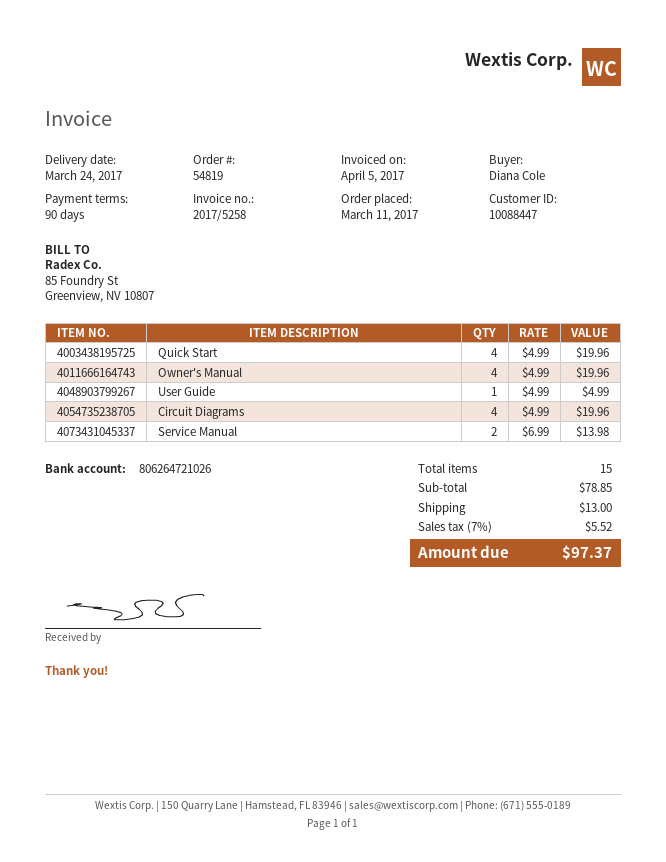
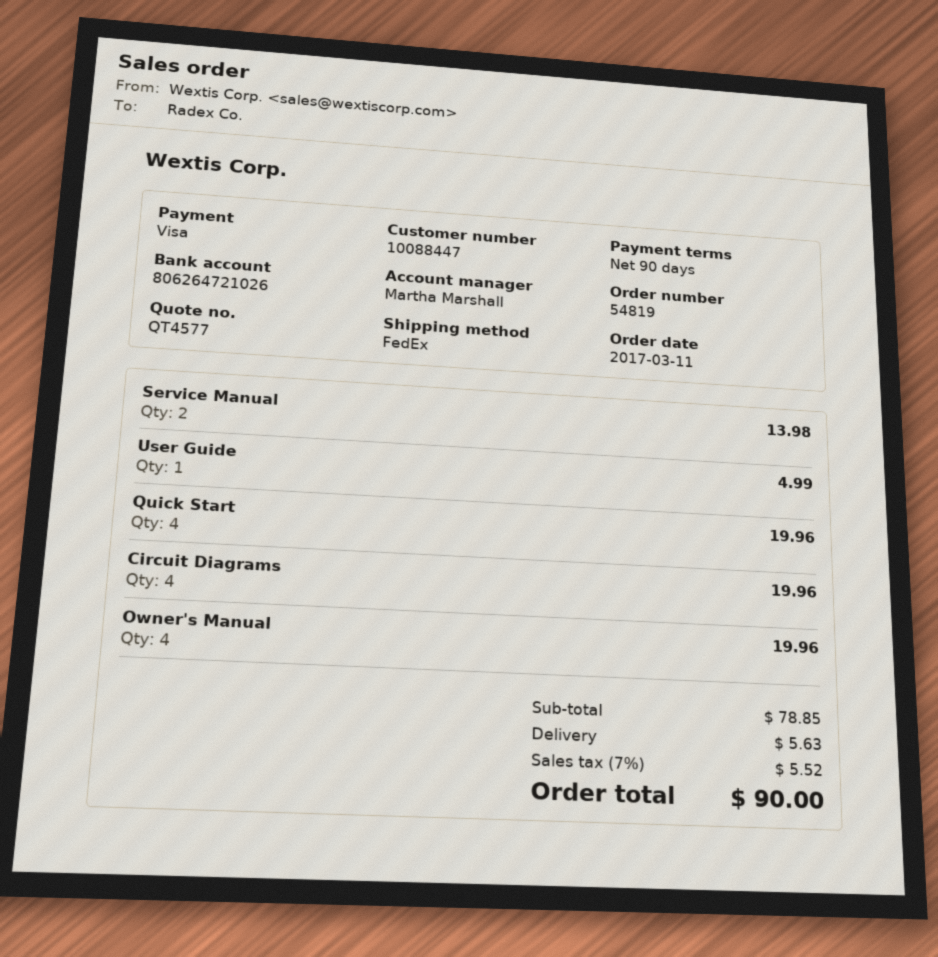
shipping: 13.00 -> 5.63
total: 97.37 -> 90.00

